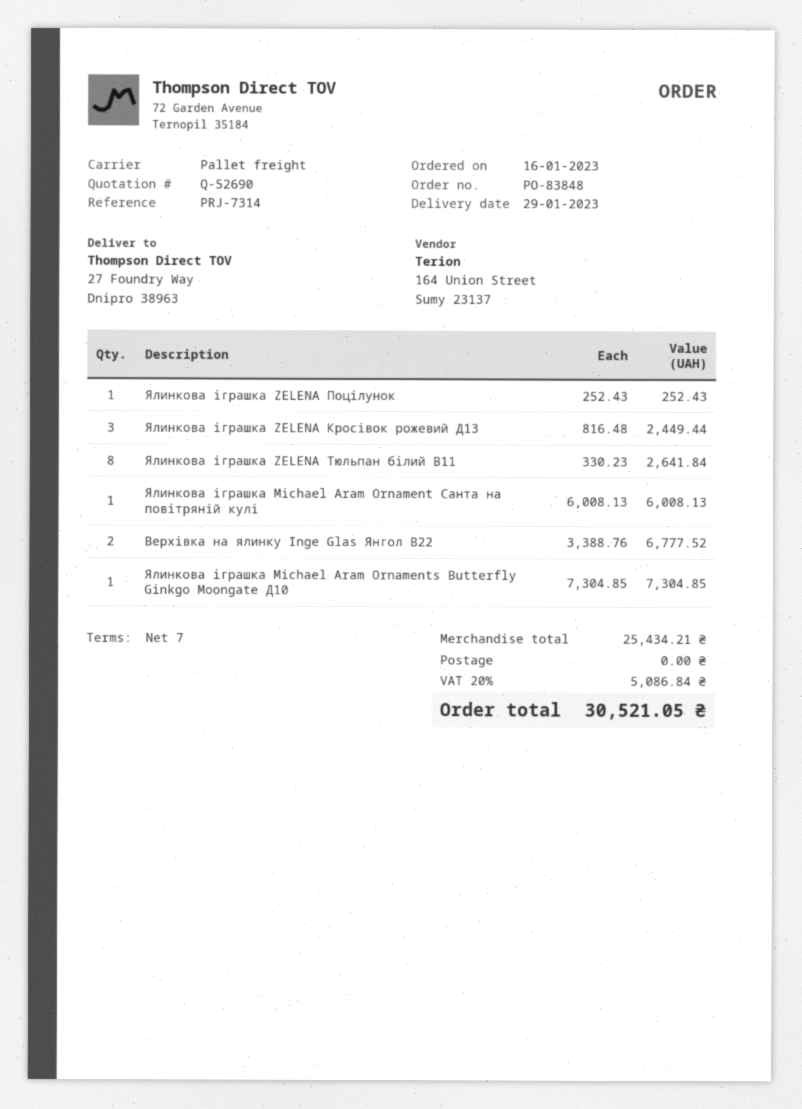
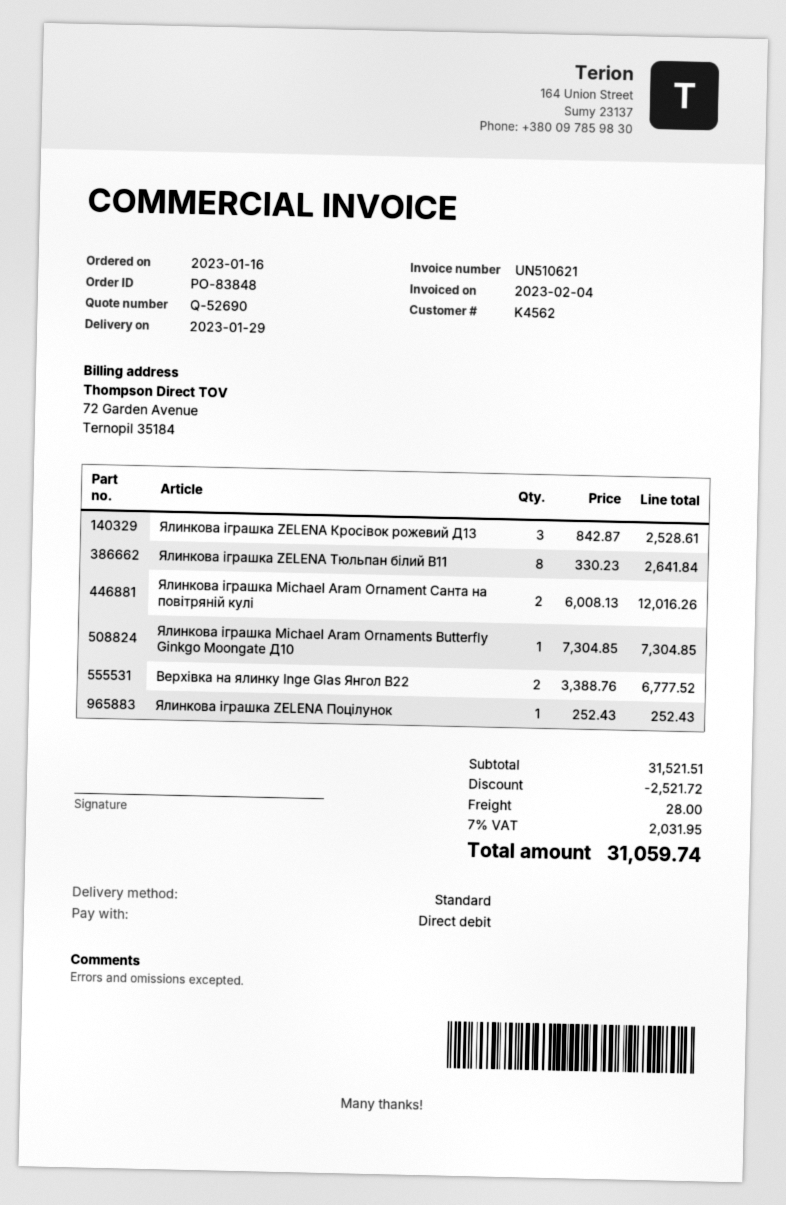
shipping method: pallet freight -> standard
Ялинкова іграшка ZELENA Кросівок рожевий Д13: 3 x 816.48 = 2449.44 -> 3 x 842.87 = 2528.61
Ялинкова іграшка Michael Aram Ornament Санта на повітряній кулі: 1 x 6008.13 = 6008.13 -> 2 x 6008.13 = 12016.26
subtotal: 25434.21 -> 31521.51
discount: none -> 2521.72
shipping: 0.00 -> 28.00
tax: 20% = 5086.84 -> 7% = 2031.95
total: 30521.05 -> 31059.74

